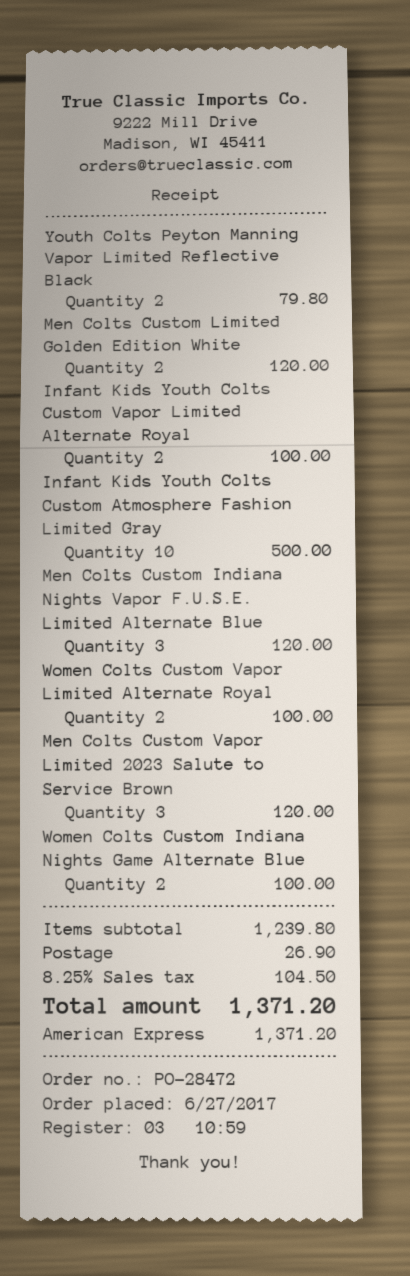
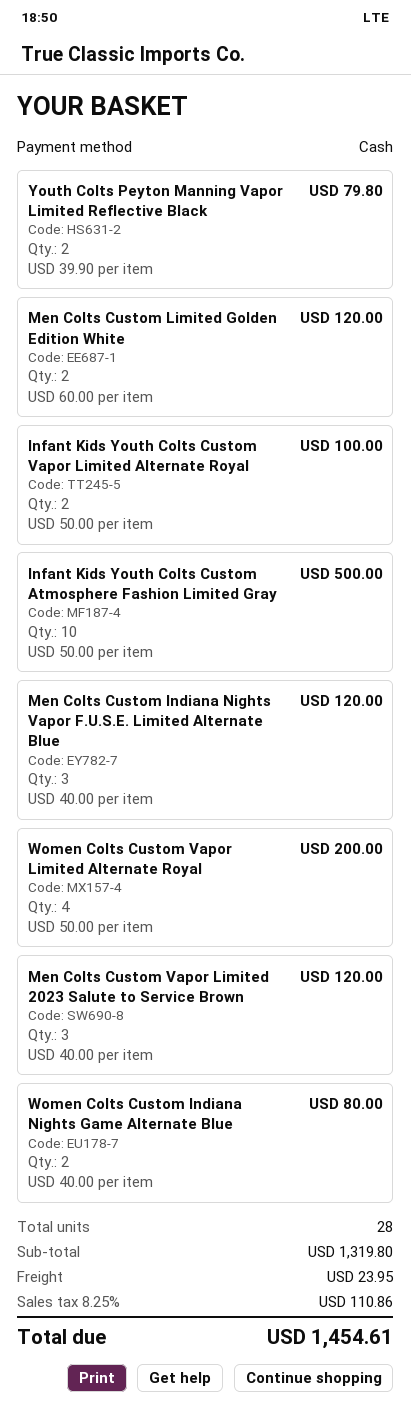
payment method: American Express -> cash
Women Colts Custom Vapor Limited Alternate Royal: 2 for 100.00 -> 4 for 200.00
Women Colts Custom Indiana Nights Game Alternate Blue: 2 for 100.00 -> 2 for 80.00
subtotal: 1239.80 -> 1319.80
shipping: 26.90 -> 23.95
tax: 8.25% = 104.50 -> 8.25% = 110.86
total: 1371.20 -> 1454.61

